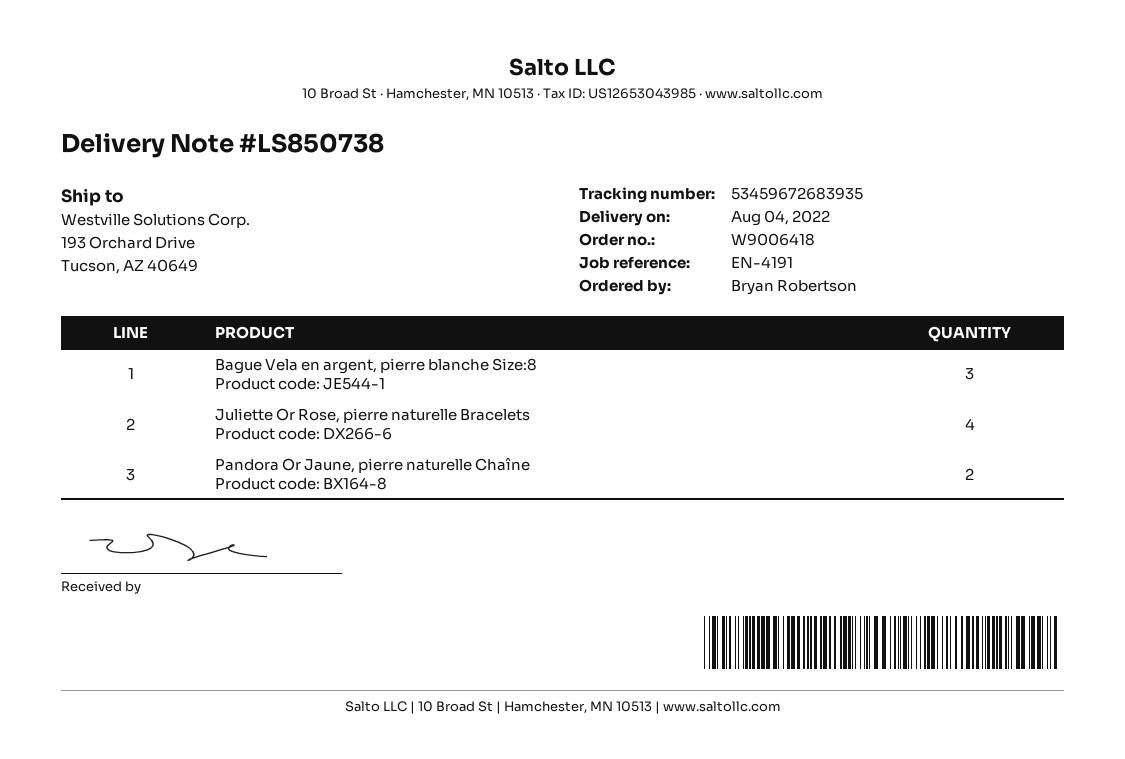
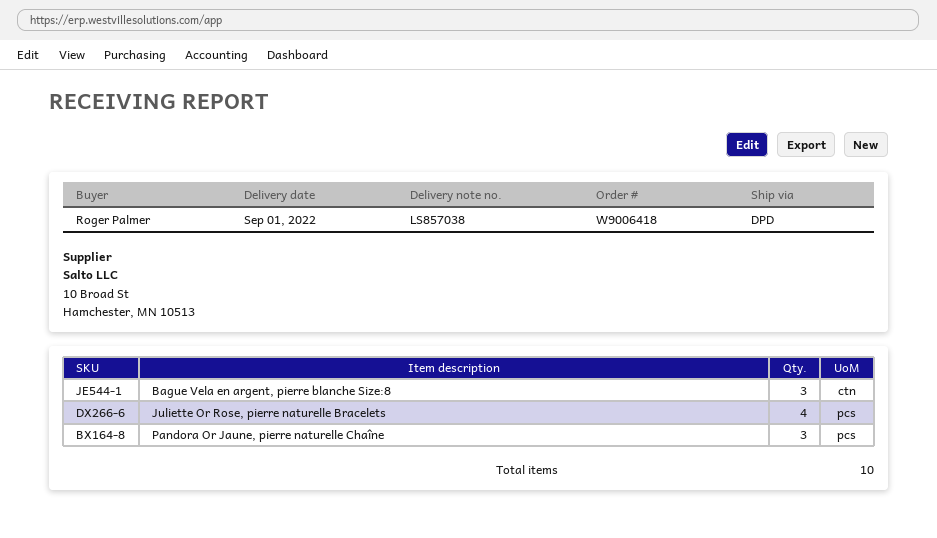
delivery note number: LS850738 -> LS857038
delivery date: 2022-08-04 -> 2022-09-01
ordered by: Bryan Robertson -> Roger Palmer
Pandora Or Jaune, pierre naturelle Chaîne: 2 -> 3

